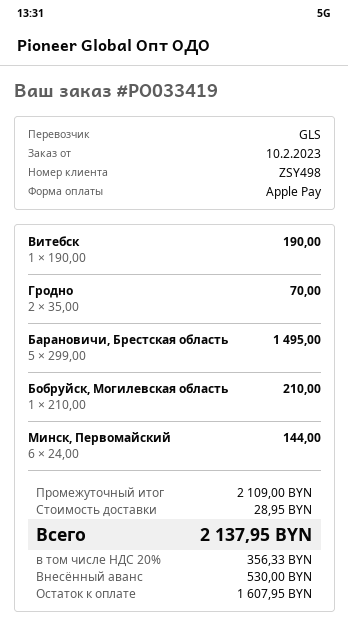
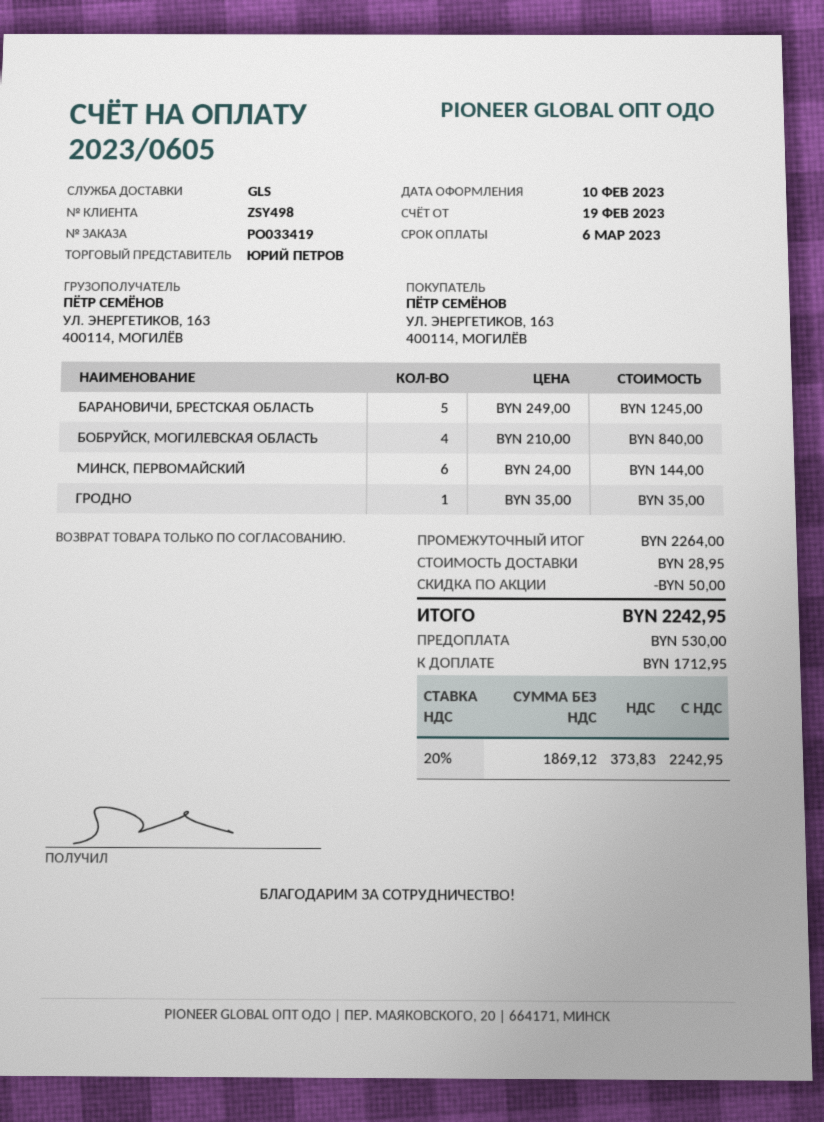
Витебск: 1 x 190.00 = 190.00 -> none
Гродно: 2 x 35.00 = 70.00 -> 1 x 35.00 = 35.00
Барановичи, Брестская область: 5 x 299.00 = 1495.00 -> 5 x 249.00 = 1245.00
Бобруйск, Могилевская область: 1 x 210.00 = 210.00 -> 4 x 210.00 = 840.00
subtotal: 2109.00 -> 2264.00
discount: none -> 50.00
tax: 20% = 356.33 -> 20% = 373.83
total: 2137.95 -> 2242.95
balance: 1607.95 -> 1712.95

